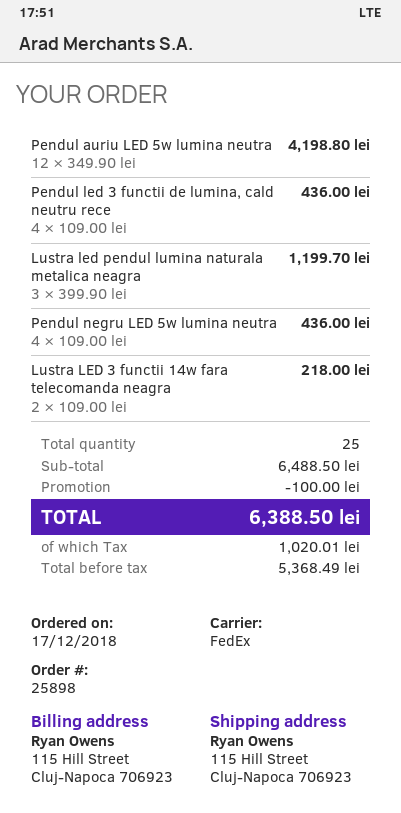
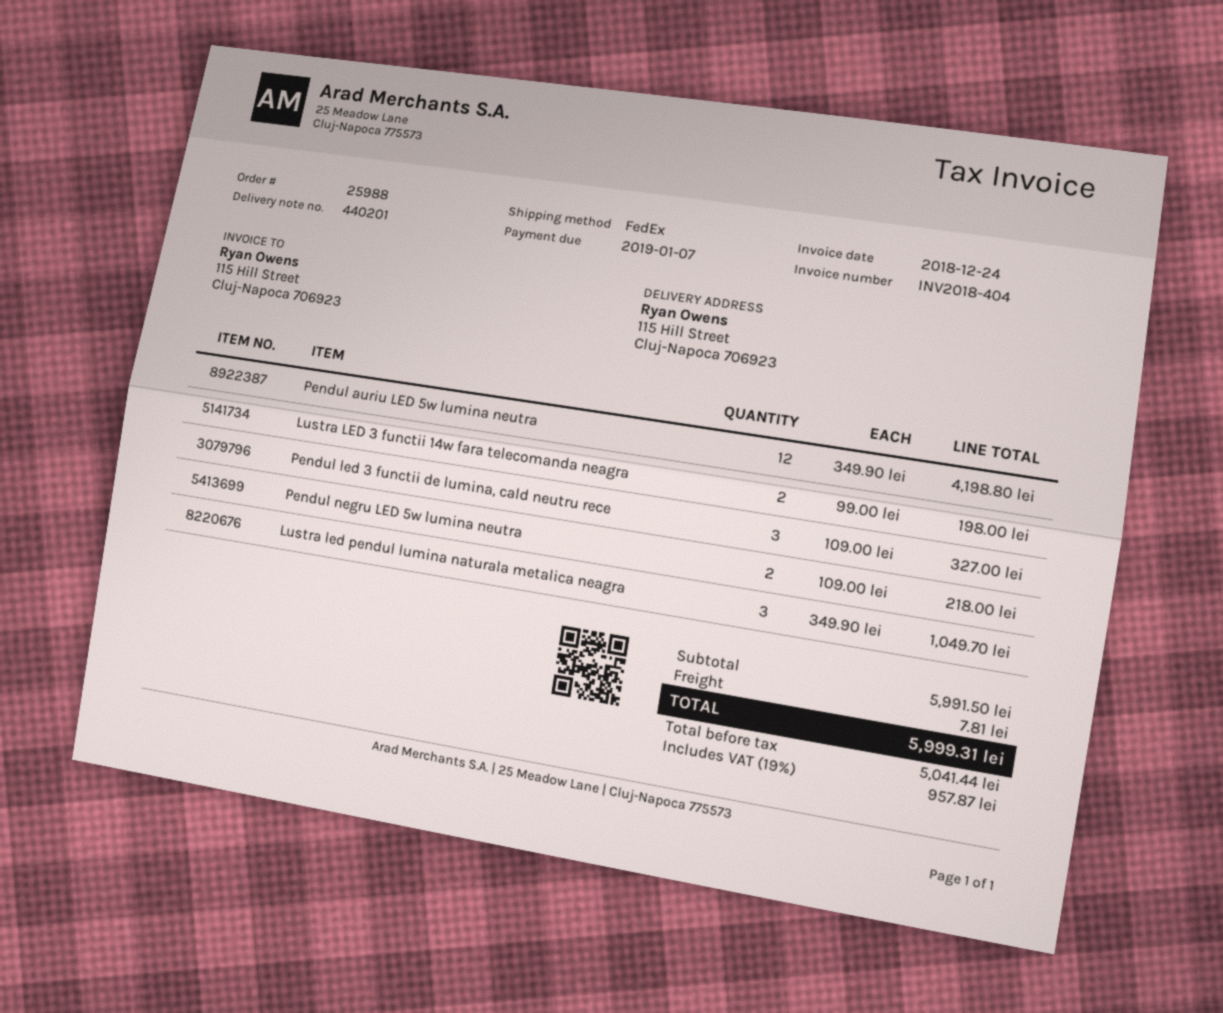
order number: 25898 -> 25988
Pendul led 3 functii de lumina, cald neutru rece: 4 x 109.00 = 436.00 -> 3 x 109.00 = 327.00
Lustra led pendul lumina naturala metalica neagra: 3 x 399.90 = 1199.70 -> 3 x 349.90 = 1049.70
Pendul negru LED 5w lumina neutra: 4 x 109.00 = 436.00 -> 2 x 109.00 = 218.00
Lustra LED 3 functii 14w fara telecomanda neagra: 2 x 109.00 = 218.00 -> 2 x 99.00 = 198.00
subtotal: 6488.50 -> 5991.50
discount: 100.00 -> none
shipping: none -> 7.81
net: 5368.49 -> 5041.44
tax: 1020.01 -> 957.87
total: 6388.50 -> 5999.31

